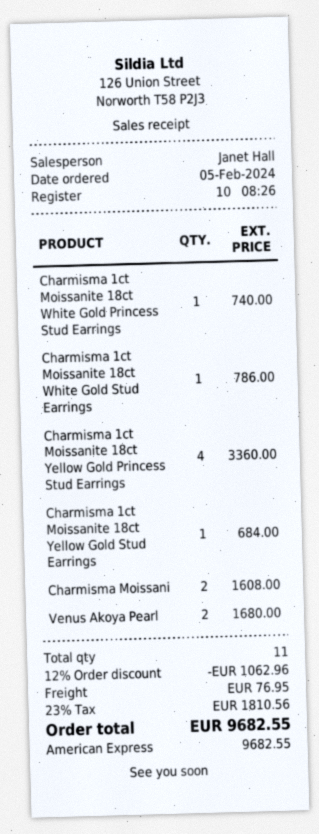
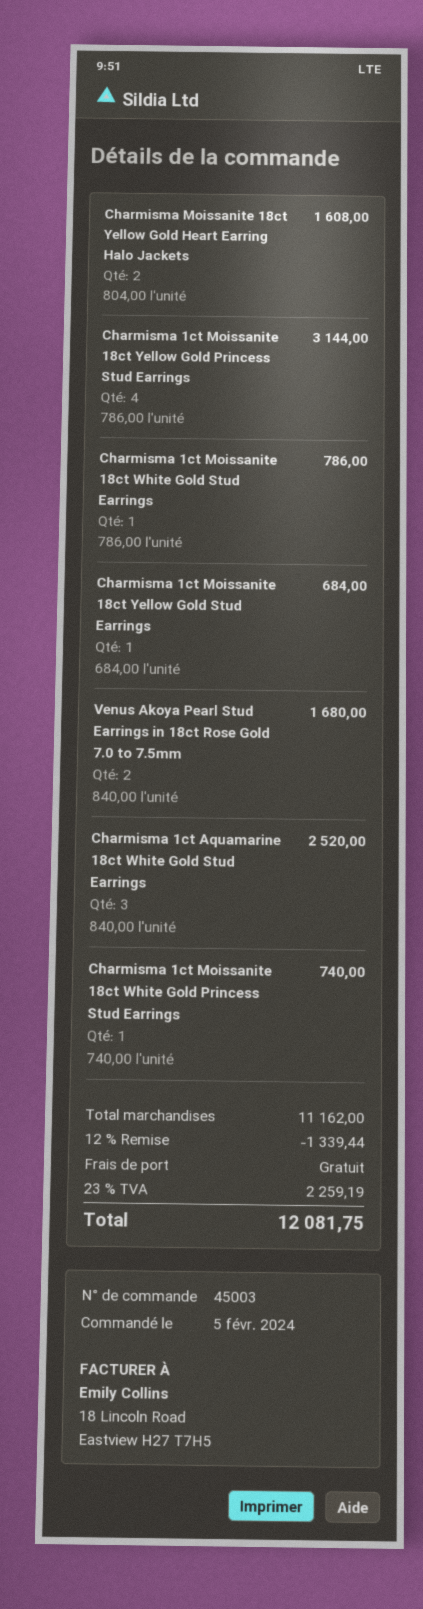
Charmisma 1ct Moissanite 18ct Yellow Gold Princess Stud Earrings: 4 for 3360.00 -> 4 for 3144.00
Charmisma 1ct Aquamarine 18ct White Gold Stud Earrings: none -> 3 for 2520.00
discount: 12% = 1062.96 -> 12% = 1339.44
shipping: 76.95 -> 0.00
tax: 23% = 1810.56 -> 23% = 2259.19
total: 9682.55 -> 12081.75

